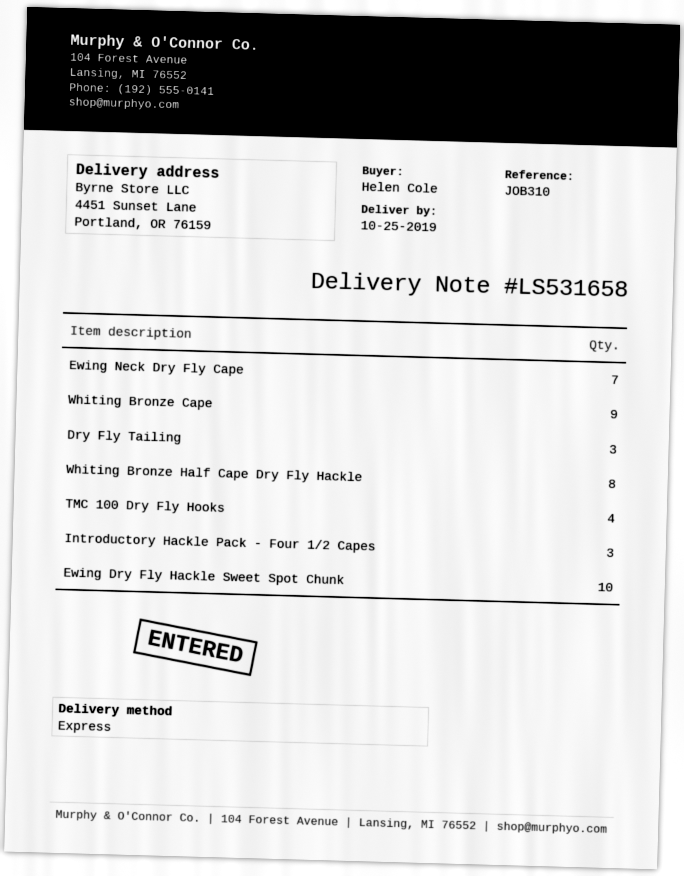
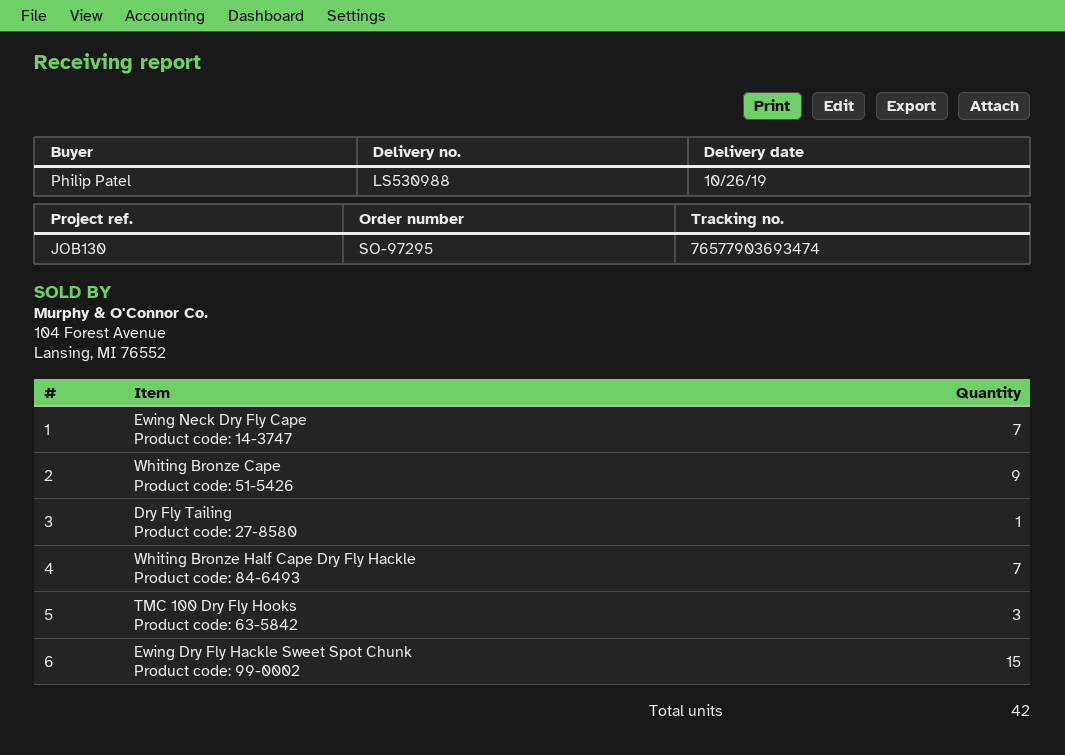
delivery note number: LS531658 -> LS530988
delivery date: 2019-10-25 -> 2019-10-26
reference: JOB310 -> JOB130
ordered by: Helen Cole -> Philip Patel
Dry Fly Tailing: 3 -> 1
Whiting Bronze Half Cape Dry Fly Hackle: 8 -> 7
TMC 100 Dry Fly Hooks: 4 -> 3
Introductory Hackle Pack - Four 1/2 Capes: 3 -> none
Ewing Dry Fly Hackle Sweet Spot Chunk: 10 -> 15

